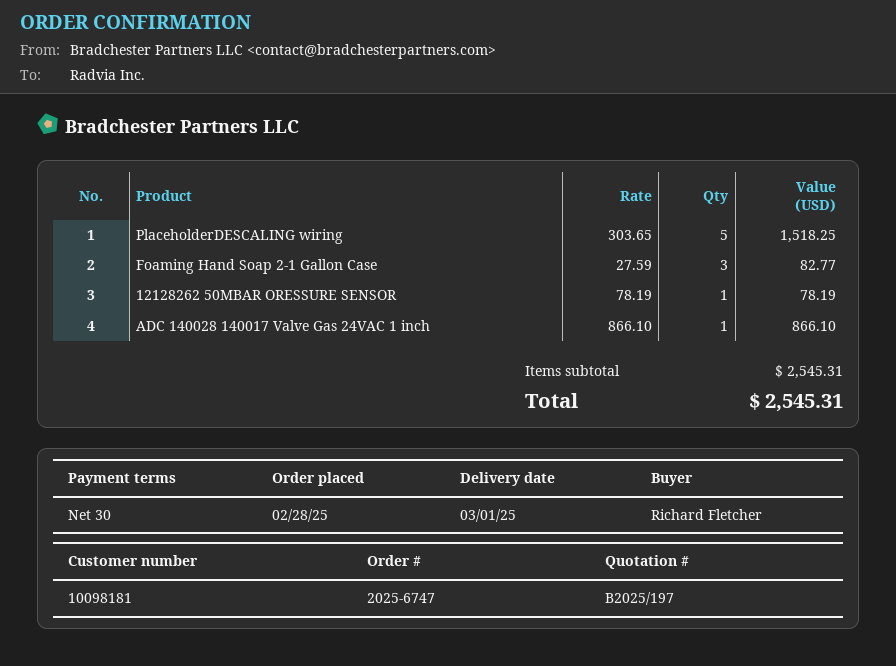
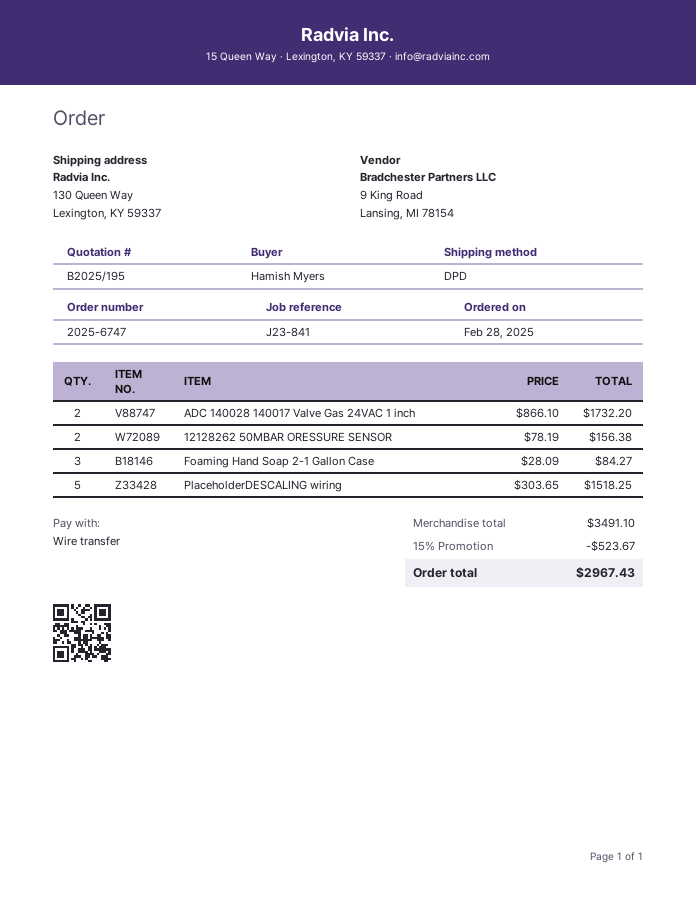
quote number: B2025/197 -> B2025/195
ordered by: Richard Fletcher -> Hamish Myers
Foaming Hand Soap 2-1 Gallon Case: 3 x 27.59 = 82.77 -> 3 x 28.09 = 84.27
12128262 50MBAR ORESSURE SENSOR: 1 x 78.19 = 78.19 -> 2 x 78.19 = 156.38
ADC 140028 140017 Valve Gas 24VAC 1 inch: 1 x 866.10 = 866.10 -> 2 x 866.10 = 1732.20
subtotal: 2545.31 -> 3491.10
discount: none -> 15% = 523.67
total: 2545.31 -> 2967.43

